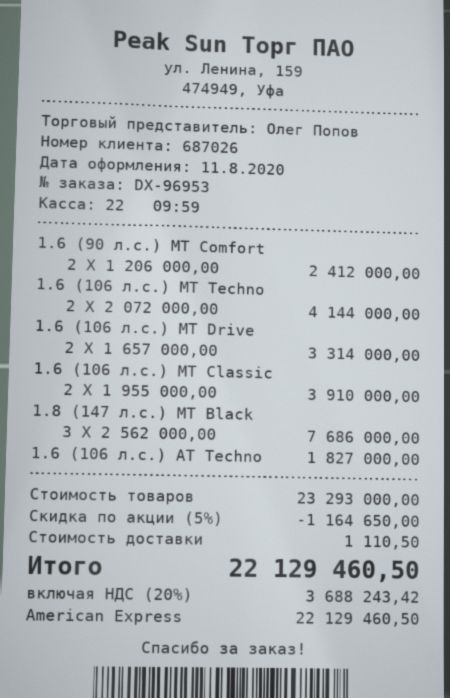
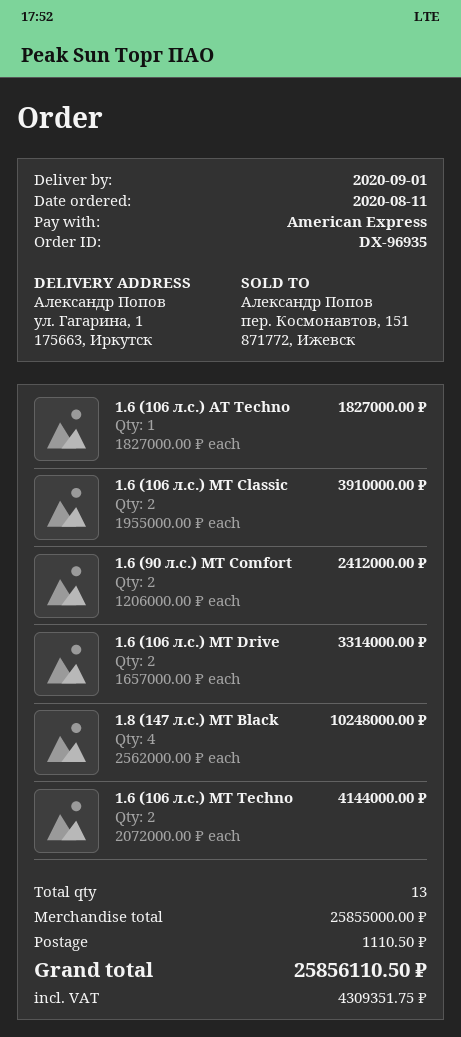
order number: DX-96953 -> DX-96935
1.8 (147 л.с.) MT Black: 3 x 2562000.00 = 7686000.00 -> 4 x 2562000.00 = 10248000.00
subtotal: 23293000.00 -> 25855000.00
discount: 5% = 1164650.00 -> none
tax: 3688243.42 -> 4309351.75
total: 22129460.50 -> 25856110.50

